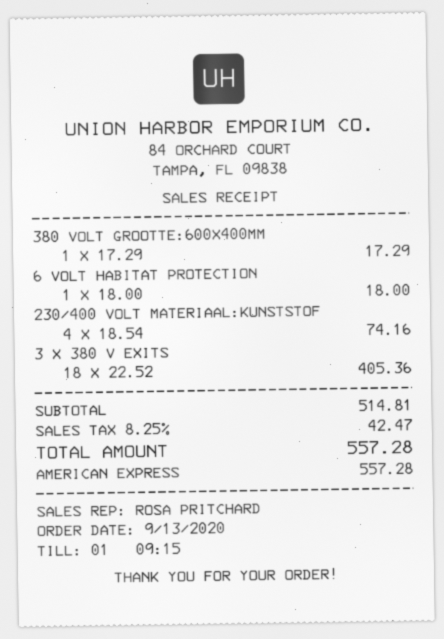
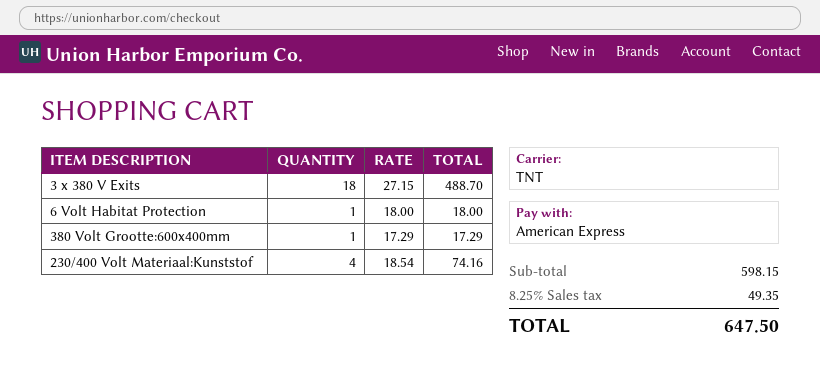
3 X 380 V EXITS: 18 x 22.52 = 405.36 -> 18 x 27.15 = 488.70
subtotal: 514.81 -> 598.15
tax: 8.25% = 42.47 -> 8.25% = 49.35
total: 557.28 -> 647.50

